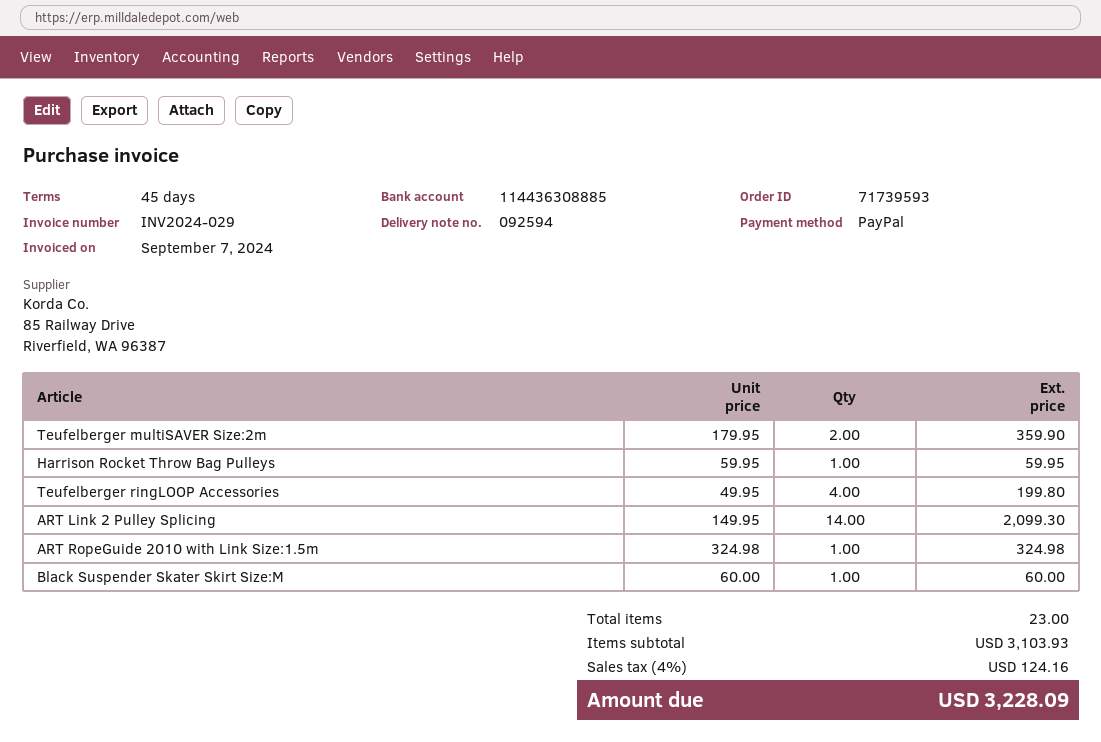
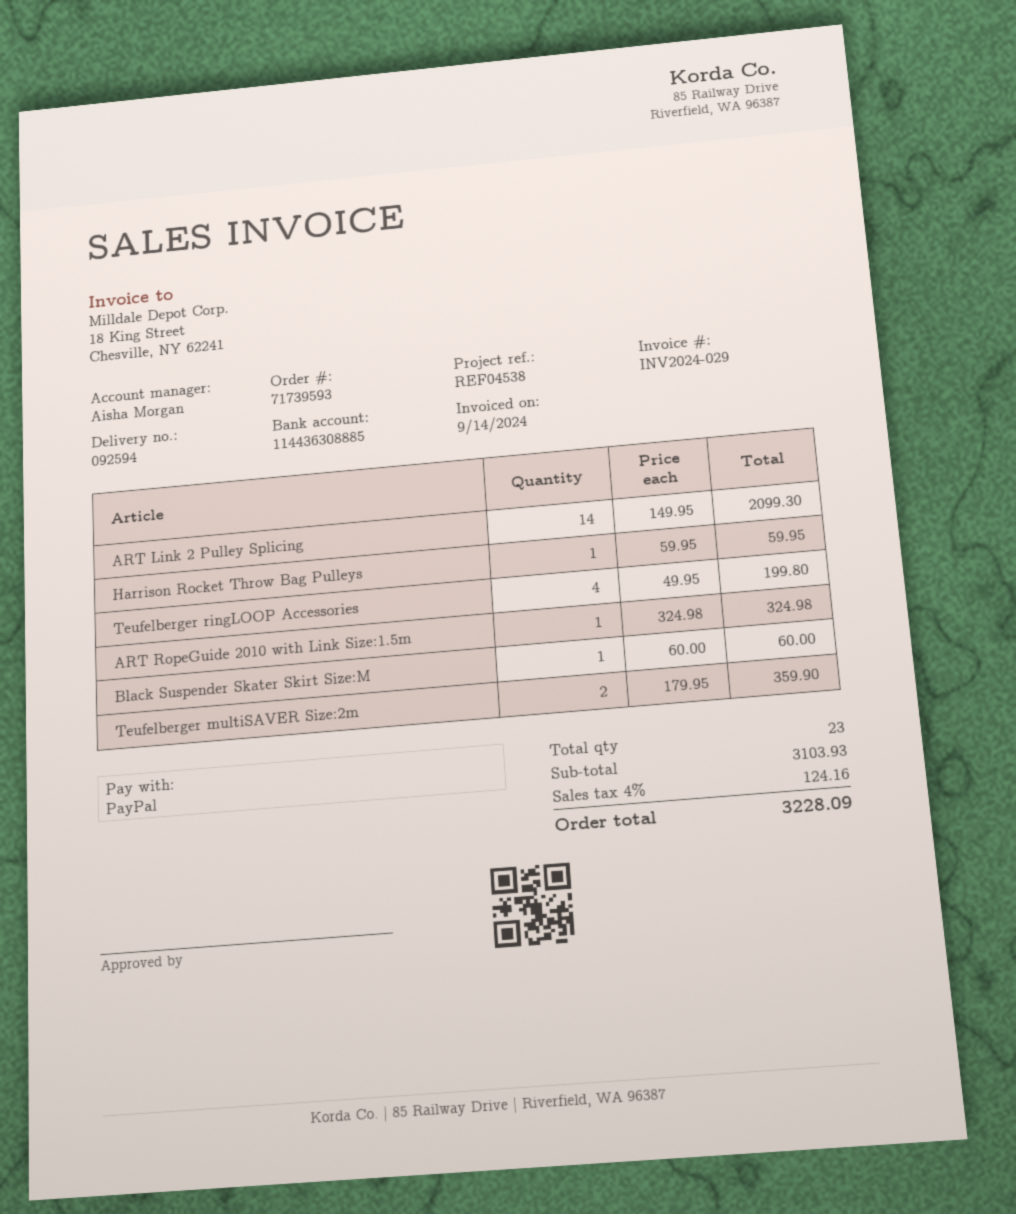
invoice date: 2024-09-07 -> 2024-09-14

